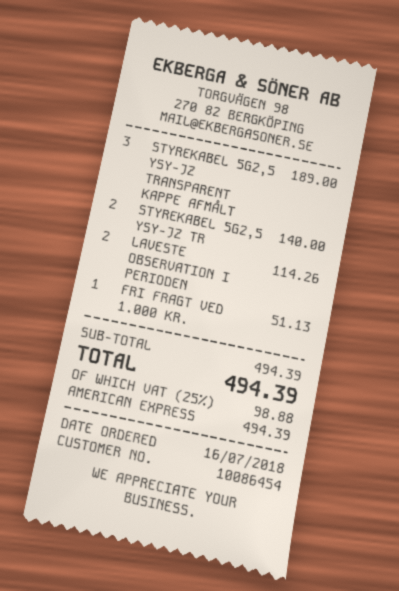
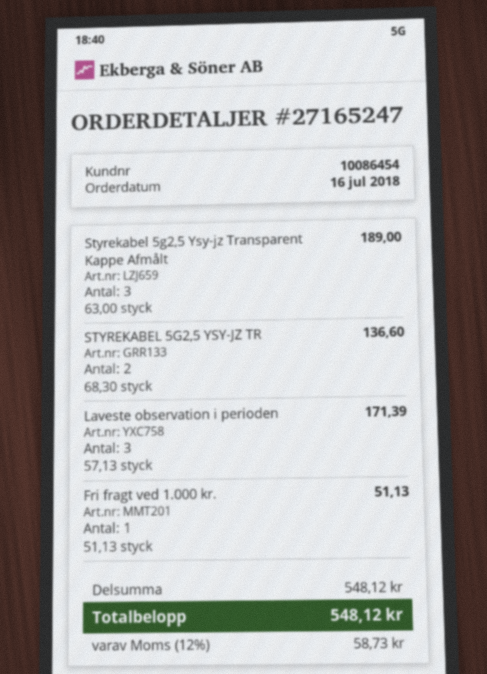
STYREKABEL 5G2,5 YSY-JZ TR: 2 for 140.00 -> 2 for 136.60
LAVESTE OBSERVATION I PERIODEN: 2 for 114.26 -> 3 for 171.39
subtotal: 494.39 -> 548.12
tax: 25% = 98.88 -> 12% = 58.73
total: 494.39 -> 548.12

